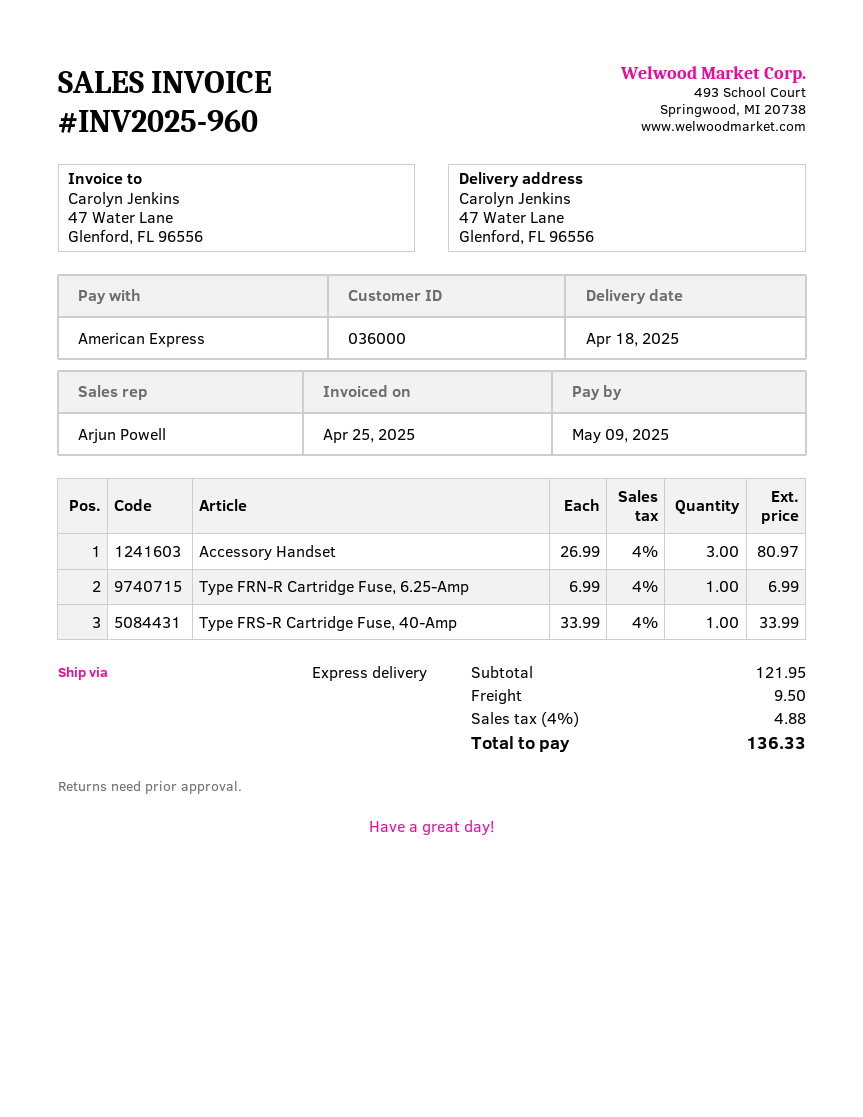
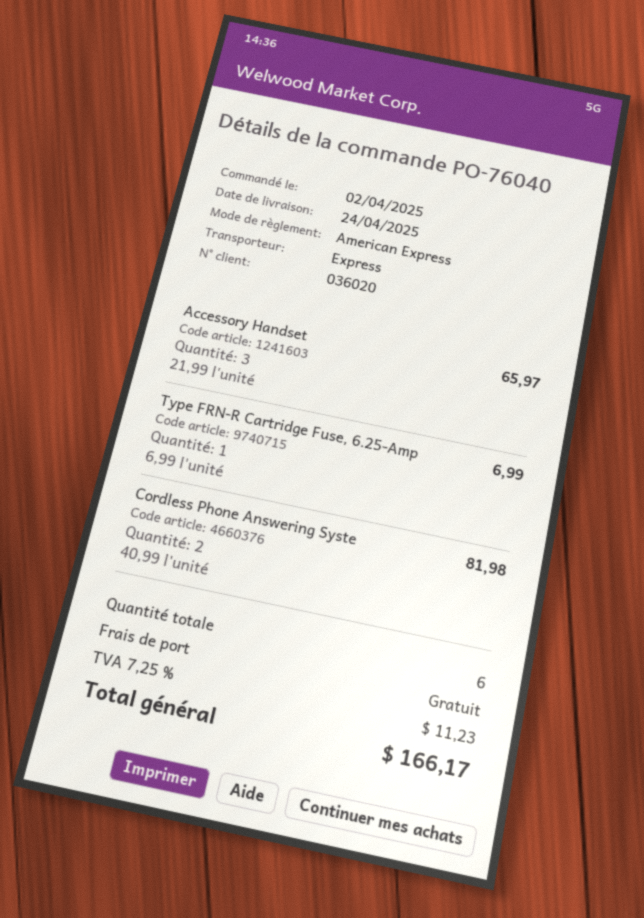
delivery date: 2025-04-18 -> 2025-04-24
customer number: 036000 -> 036020
Accessory Handset: 3 x 26.99 = 80.97 -> 3 x 21.99 = 65.97
Type FRS-R Cartridge Fuse, 40-Amp: 1 x 33.99 = 33.99 -> none
Cordless Phone Answering Syste: none -> 2 x 40.99 = 81.98
shipping: 9.50 -> 0.00
tax: 4% = 4.88 -> 7.25% = 11.23
total: 136.33 -> 166.17

